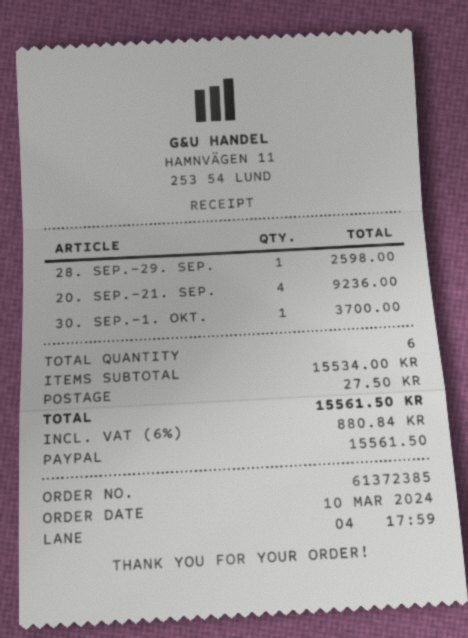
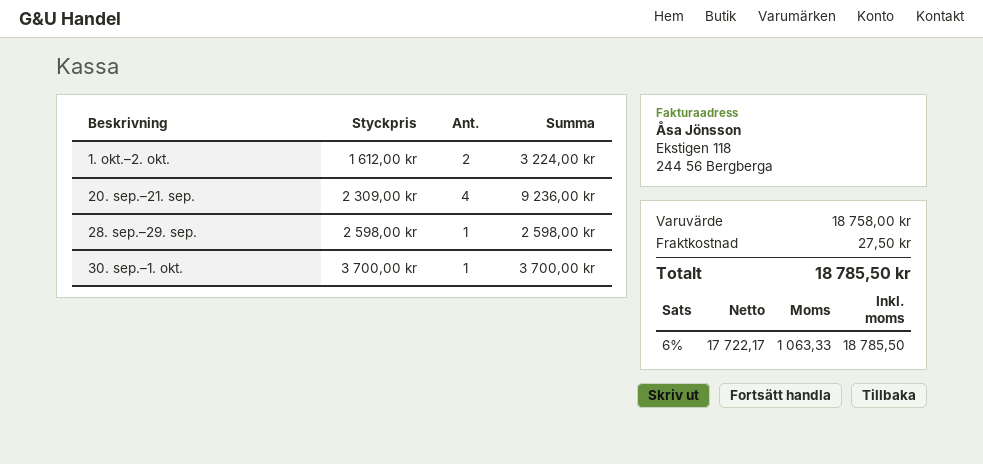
1. okt.–2. okt.: none -> 2 for 3224.00
subtotal: 15534.00 -> 18758.00
tax: 6% = 880.84 -> 6% = 1063.33
total: 15561.50 -> 18785.50

